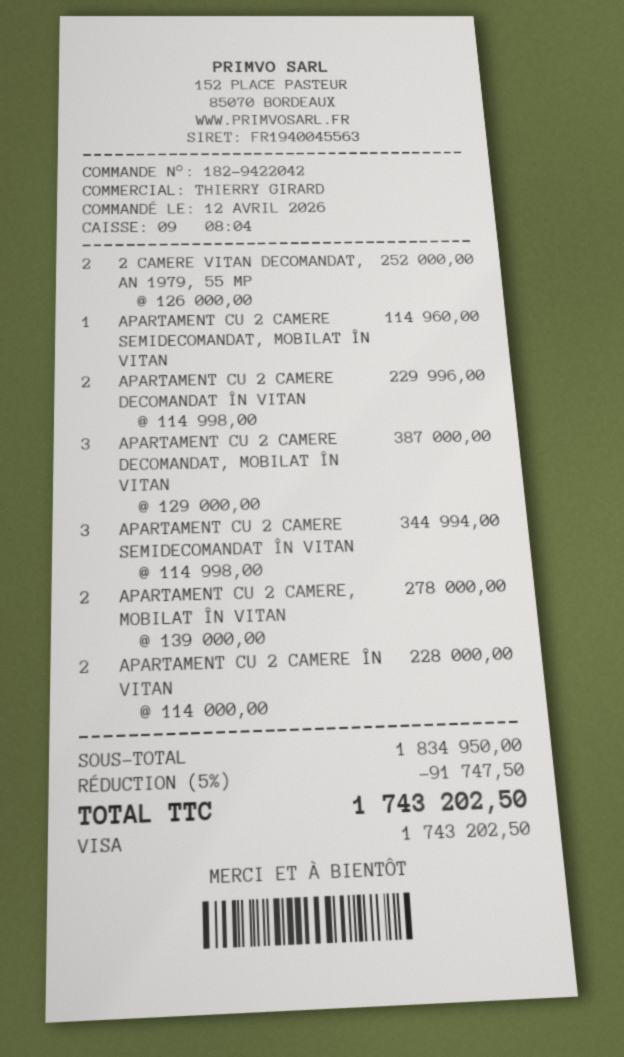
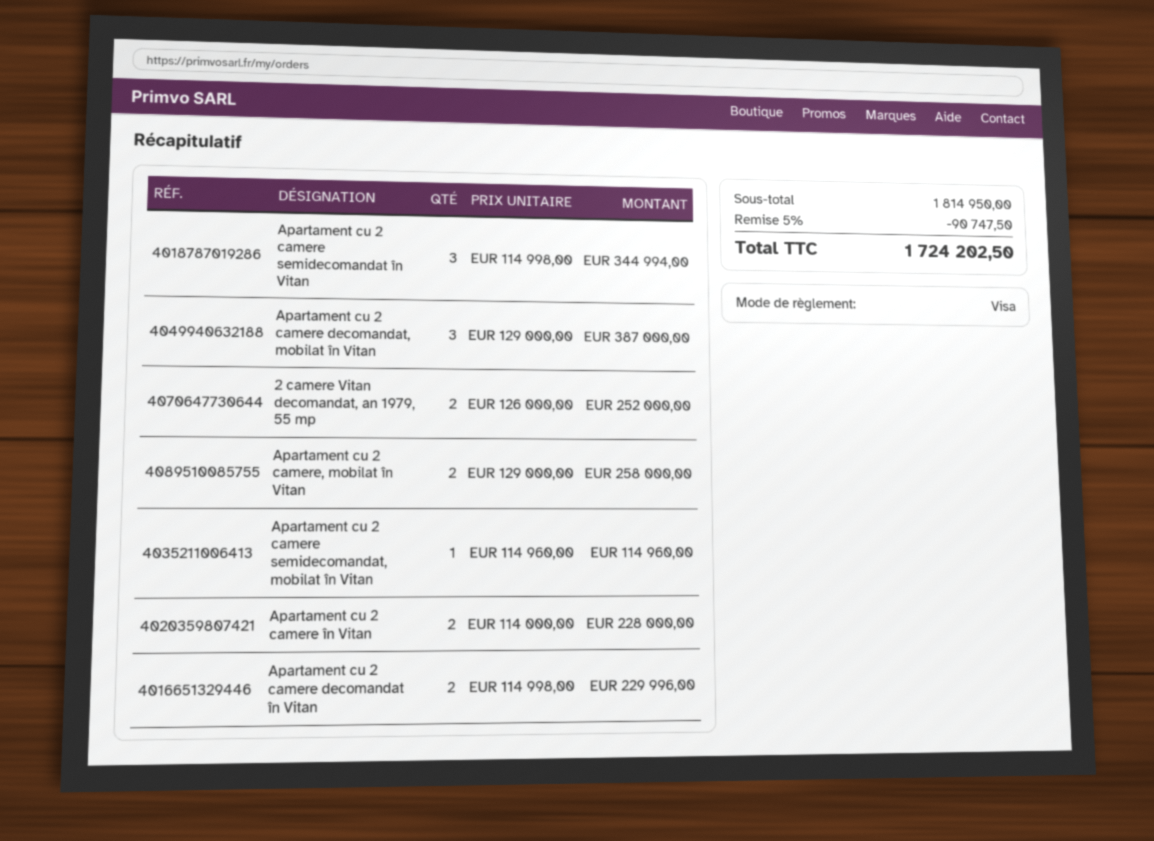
APARTAMENT CU 2 CAMERE, MOBILAT ÎN VITAN: 2 x 139000.00 = 278000.00 -> 2 x 129000.00 = 258000.00
subtotal: 1834950.00 -> 1814950.00
discount: 5% = 91747.50 -> 5% = 90747.50
total: 1743202.50 -> 1724202.50

